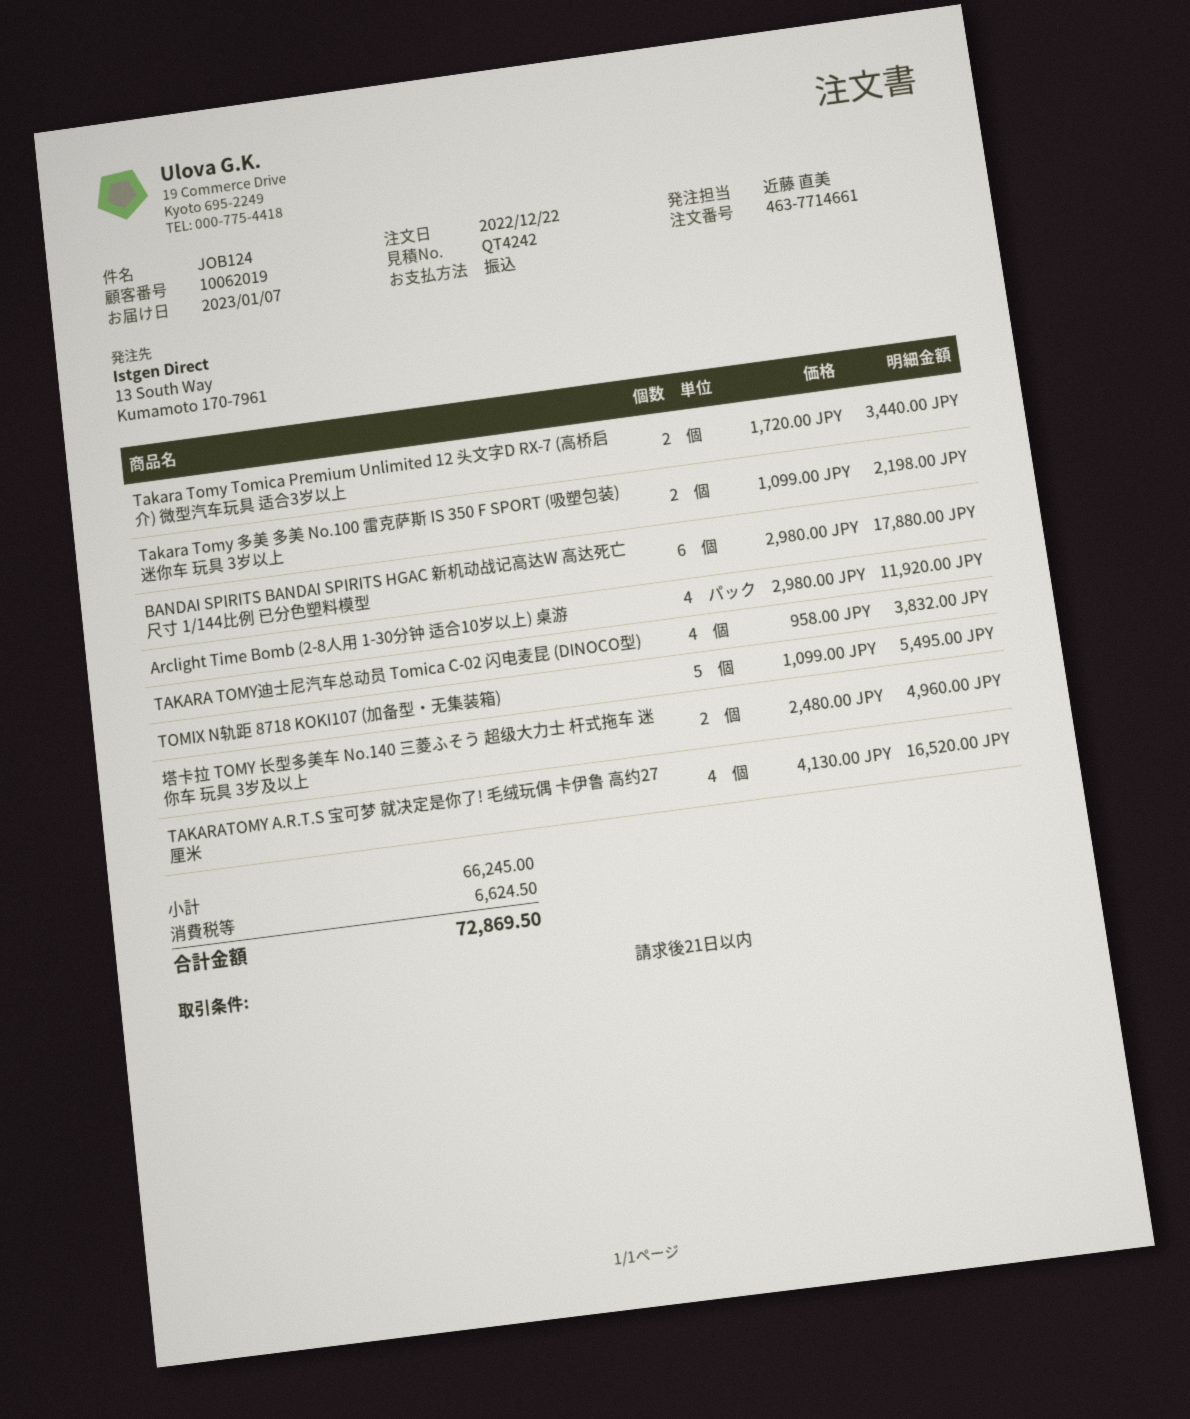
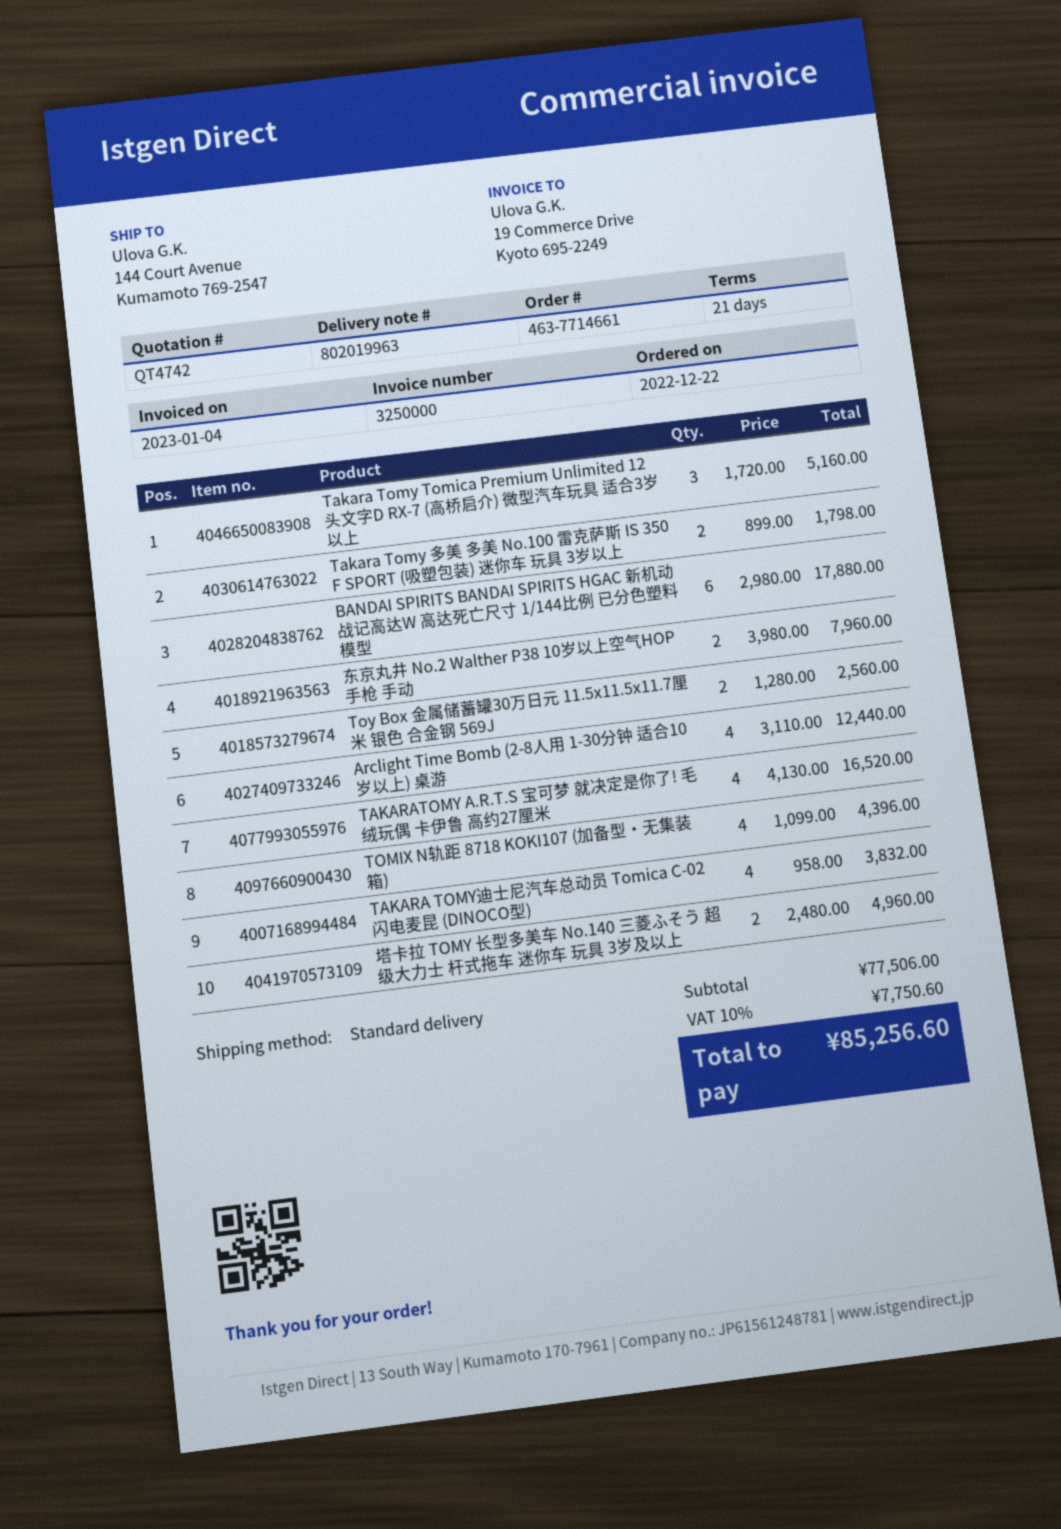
quote number: QT4242 -> QT4742
Takara Tomy Tomica Premium Unlimited 12 头文字D RX-7 (高桥启介) 微型汽车玩具 适合3岁以上: 2 x 1720.00 = 3440.00 -> 3 x 1720.00 = 5160.00
Takara Tomy 多美 多美 No.100 雷克萨斯 IS 350 F SPORT (吸塑包装) 迷你车 玩具 3岁以上: 2 x 1099.00 = 2198.00 -> 2 x 899.00 = 1798.00
Arclight Time Bomb (2-8人用 1-30分钟 适合10岁以上) 桌游: 4 x 2980.00 = 11920.00 -> 4 x 3110.00 = 12440.00
TOMIX N轨距 8718 KOKI107 (加备型・无集装箱): 5 x 1099.00 = 5495.00 -> 4 x 1099.00 = 4396.00
东京丸井 No.2 Walther P38 10岁以上空气HOP手枪 手动: none -> 2 x 3980.00 = 7960.00
Toy Box 金属储蓄罐30万日元 11.5x11.5x11.7厘米 银色 合金钢 569J: none -> 2 x 1280.00 = 2560.00
subtotal: 66245.00 -> 77506.00
tax: 6624.50 -> 7750.60
total: 72869.50 -> 85256.60

